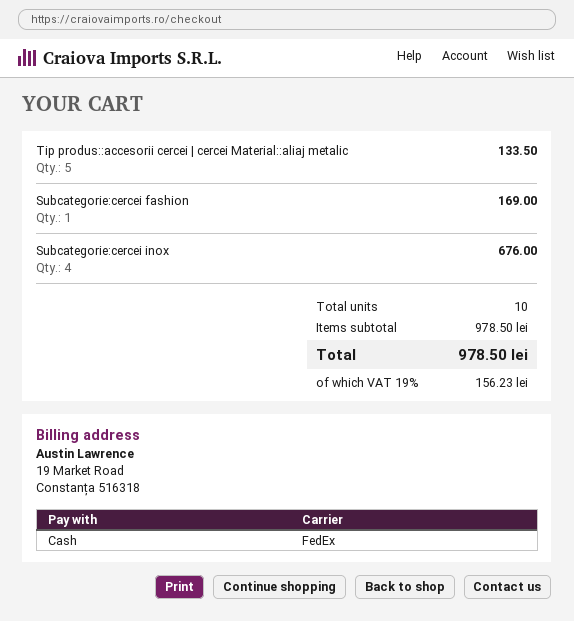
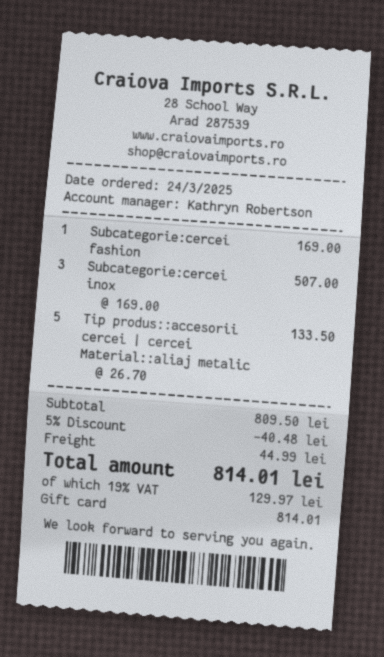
payment method: cash -> gift card
Subcategorie:cercei inox: 4 for 676.00 -> 3 for 507.00
subtotal: 978.50 -> 809.50
discount: none -> 5% = 40.48
shipping: none -> 44.99
tax: 19% = 156.23 -> 19% = 129.97
total: 978.50 -> 814.01

